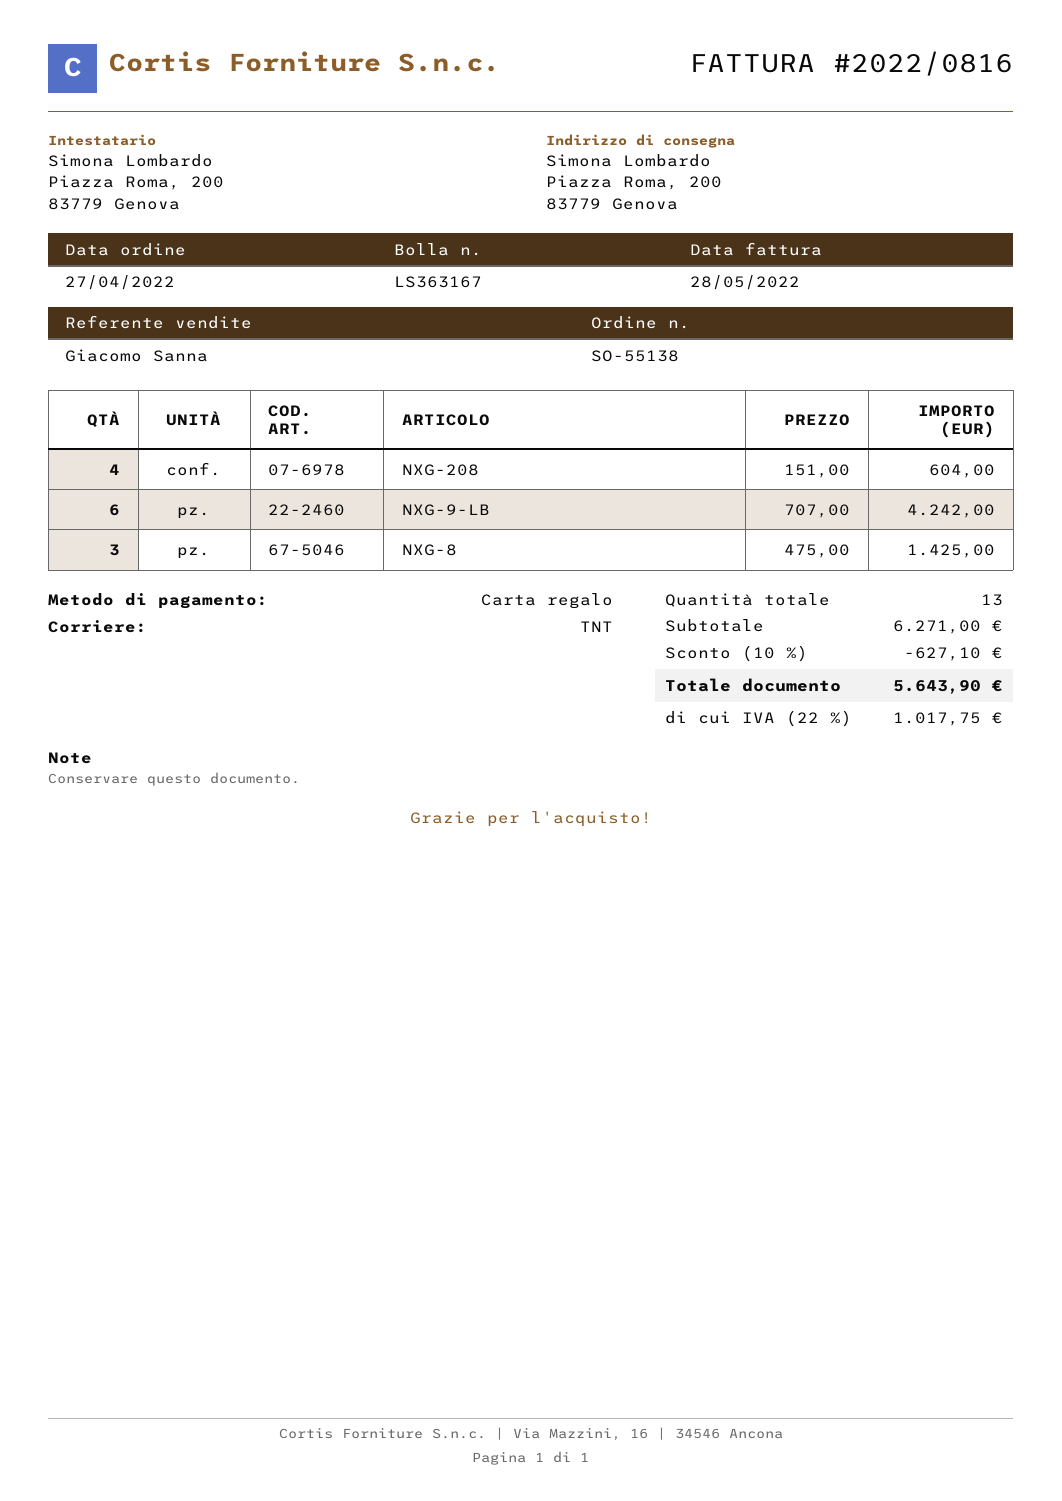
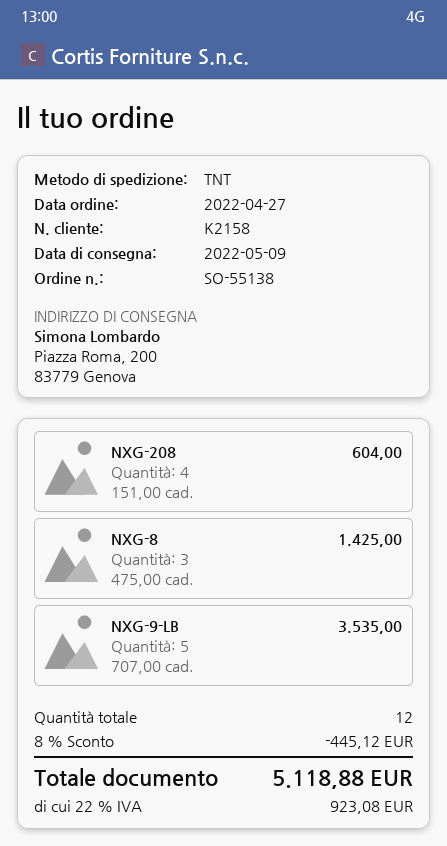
NXG-9-LB: 6 x 707.00 = 4242.00 -> 5 x 707.00 = 3535.00
total quantity: 13 -> 12
discount: 10% = 627.10 -> 8% = 445.12
tax: 22% = 1017.75 -> 22% = 923.08
total: 5643.90 -> 5118.88

